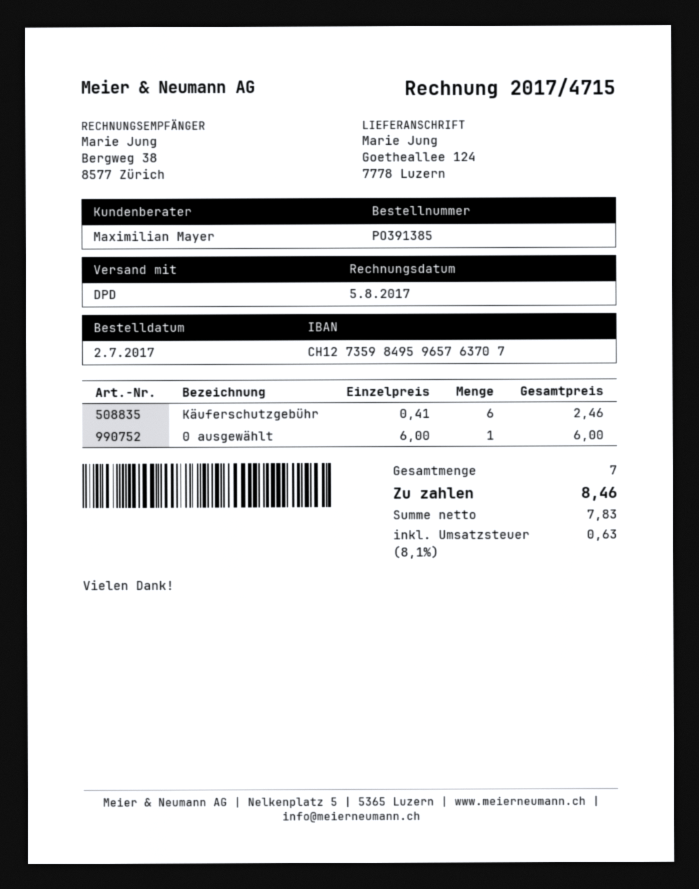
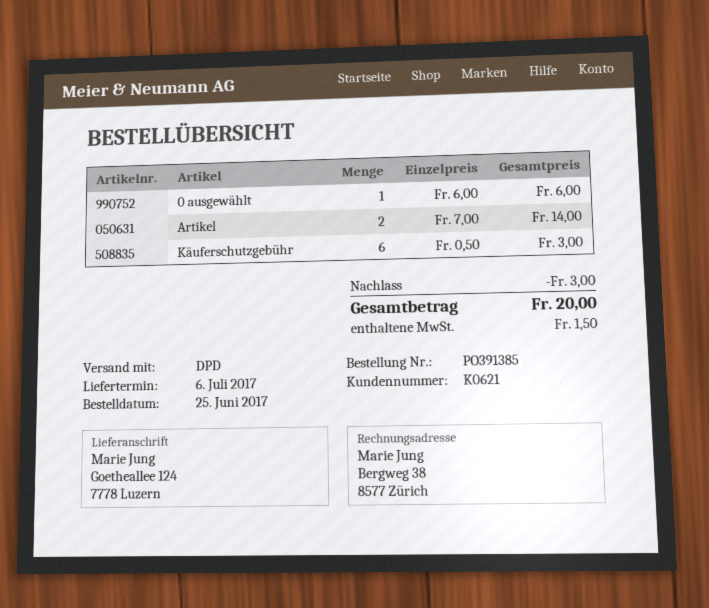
order date: 2017-07-02 -> 2017-06-25
Käuferschutzgebühr: 6 x 0.41 = 2.46 -> 6 x 0.50 = 3.00
Artikel: none -> 2 x 7.00 = 14.00
discount: none -> 3.00
tax: 0.63 -> 1.50
total: 8.46 -> 20.00

